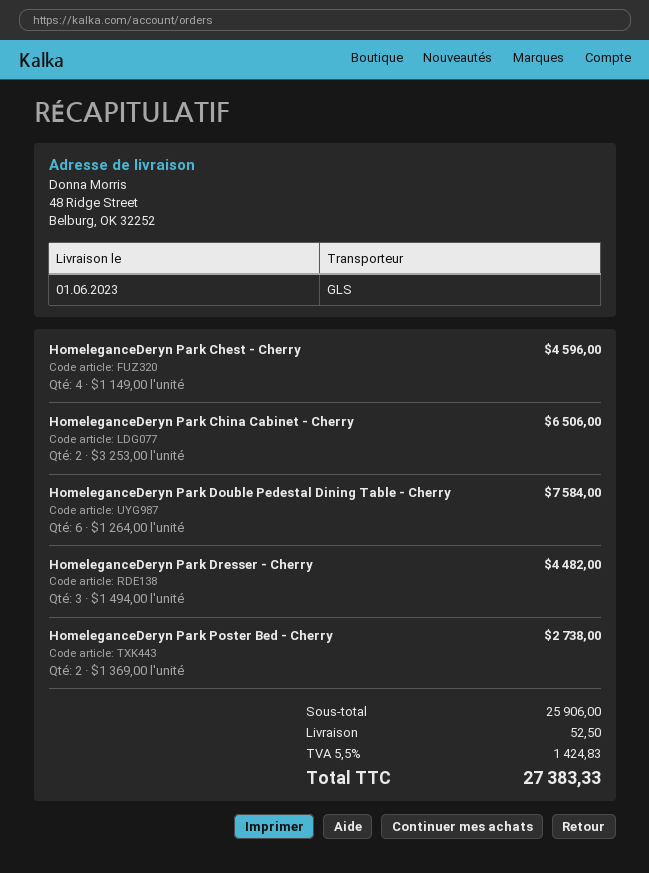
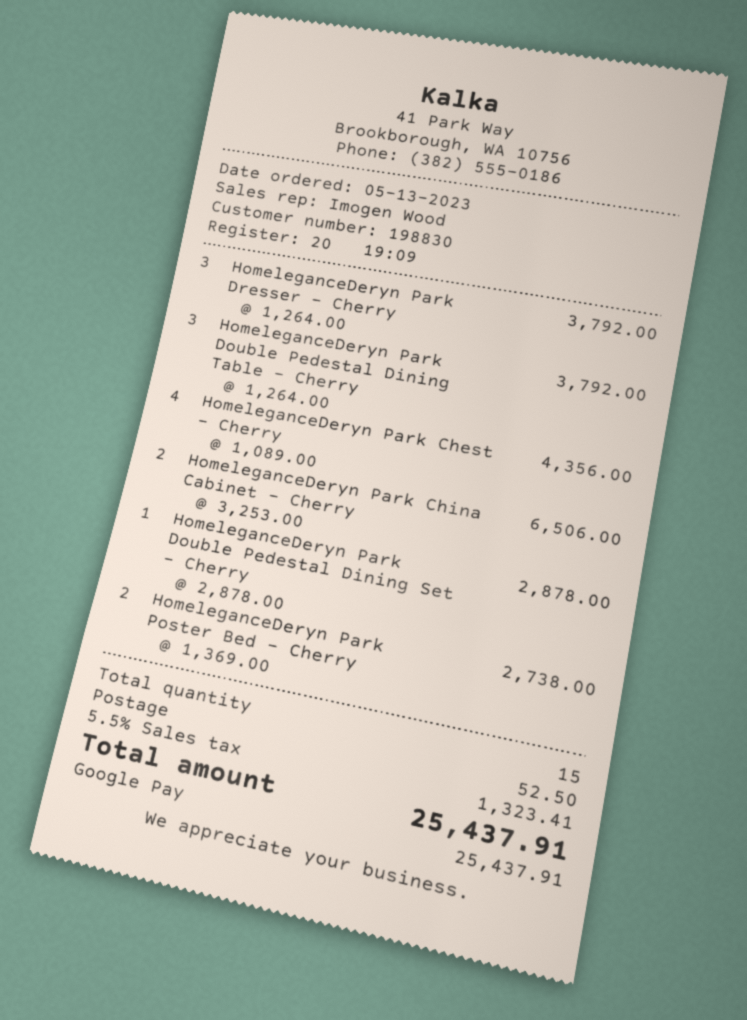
HomeleganceDeryn Park Chest - Cherry: 4 x 1149.00 = 4596.00 -> 4 x 1089.00 = 4356.00
HomeleganceDeryn Park Double Pedestal Dining Table - Cherry: 6 x 1264.00 = 7584.00 -> 3 x 1264.00 = 3792.00
HomeleganceDeryn Park Dresser - Cherry: 3 x 1494.00 = 4482.00 -> 3 x 1264.00 = 3792.00
HomeleganceDeryn Park Double Pedestal Dining Set - Cherry: none -> 1 x 2878.00 = 2878.00
tax: 5.5% = 1424.83 -> 5.5% = 1323.41
total: 27383.33 -> 25437.91

